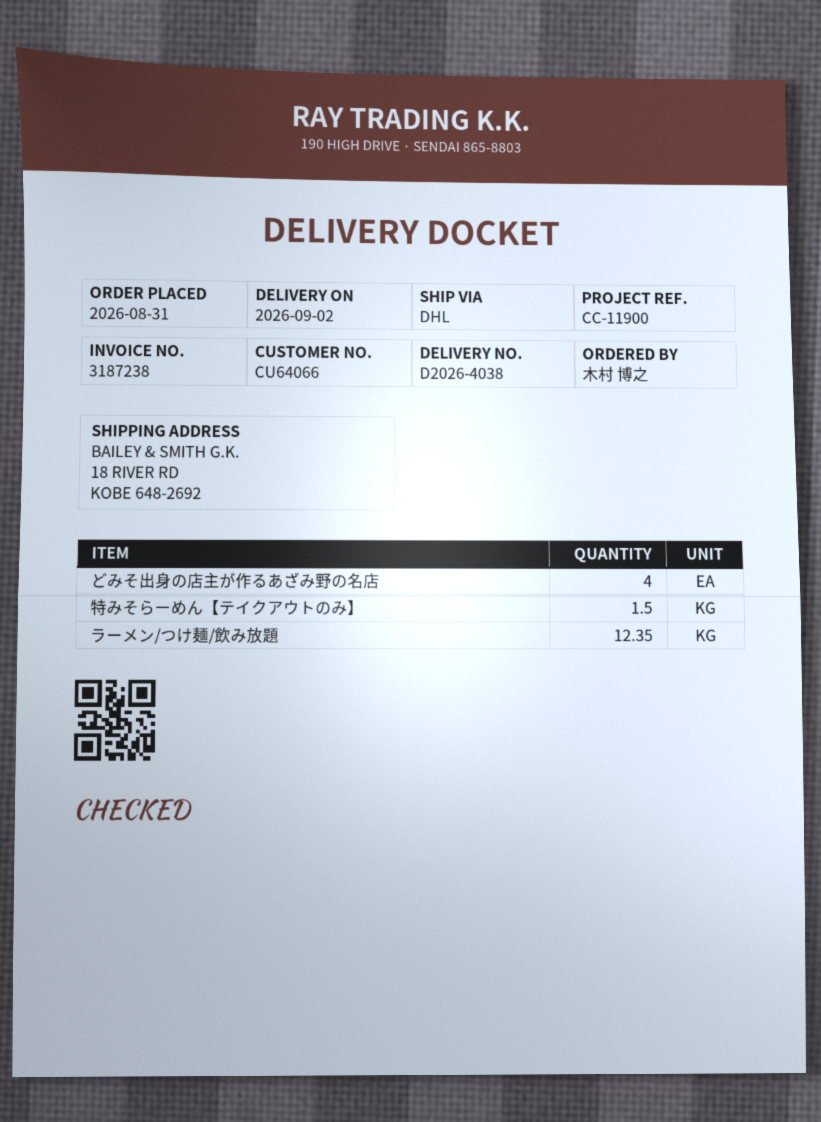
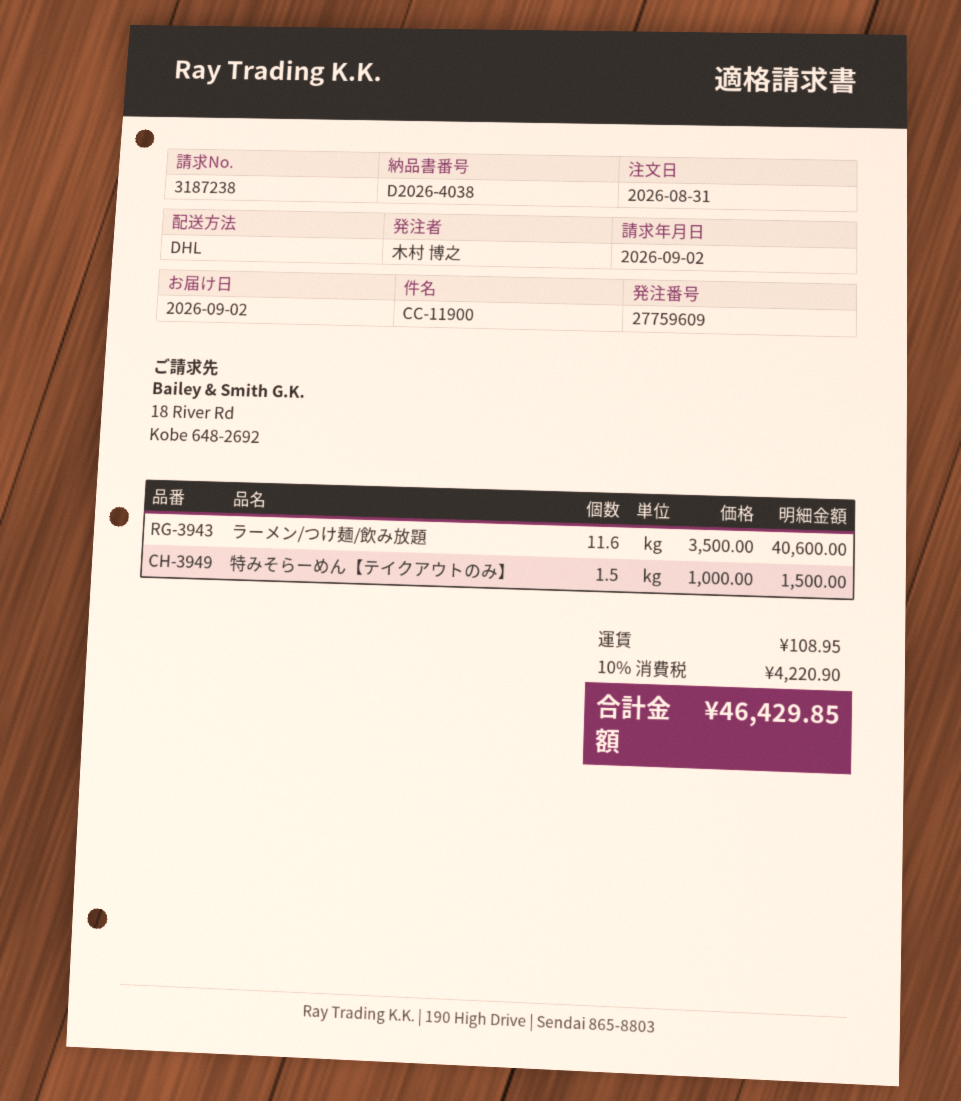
どみそ出身の店主が作るあざみ野の名店: 4 -> none
ラーメン/つけ麺/飲み放題: 12.35 -> 11.6

